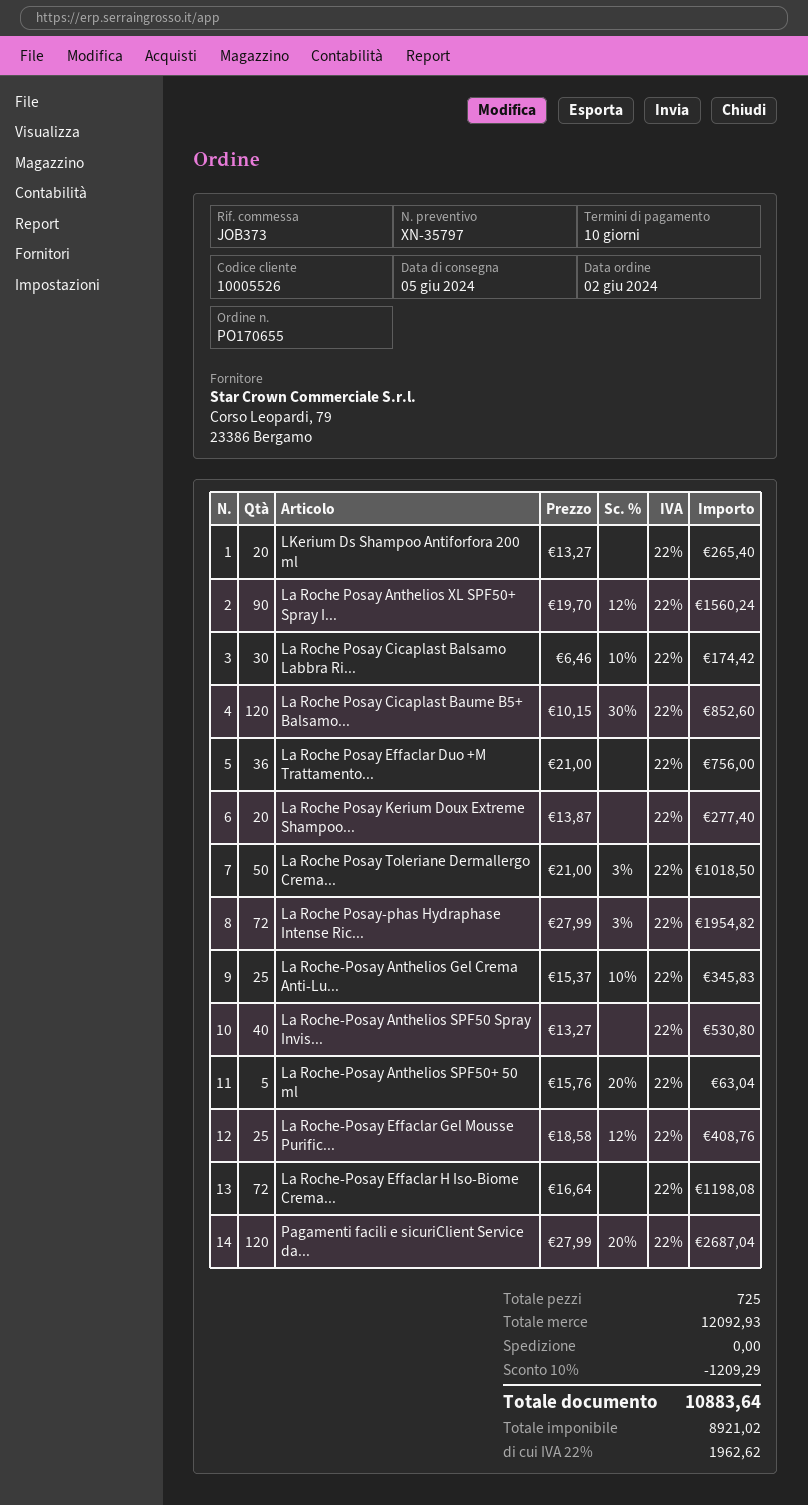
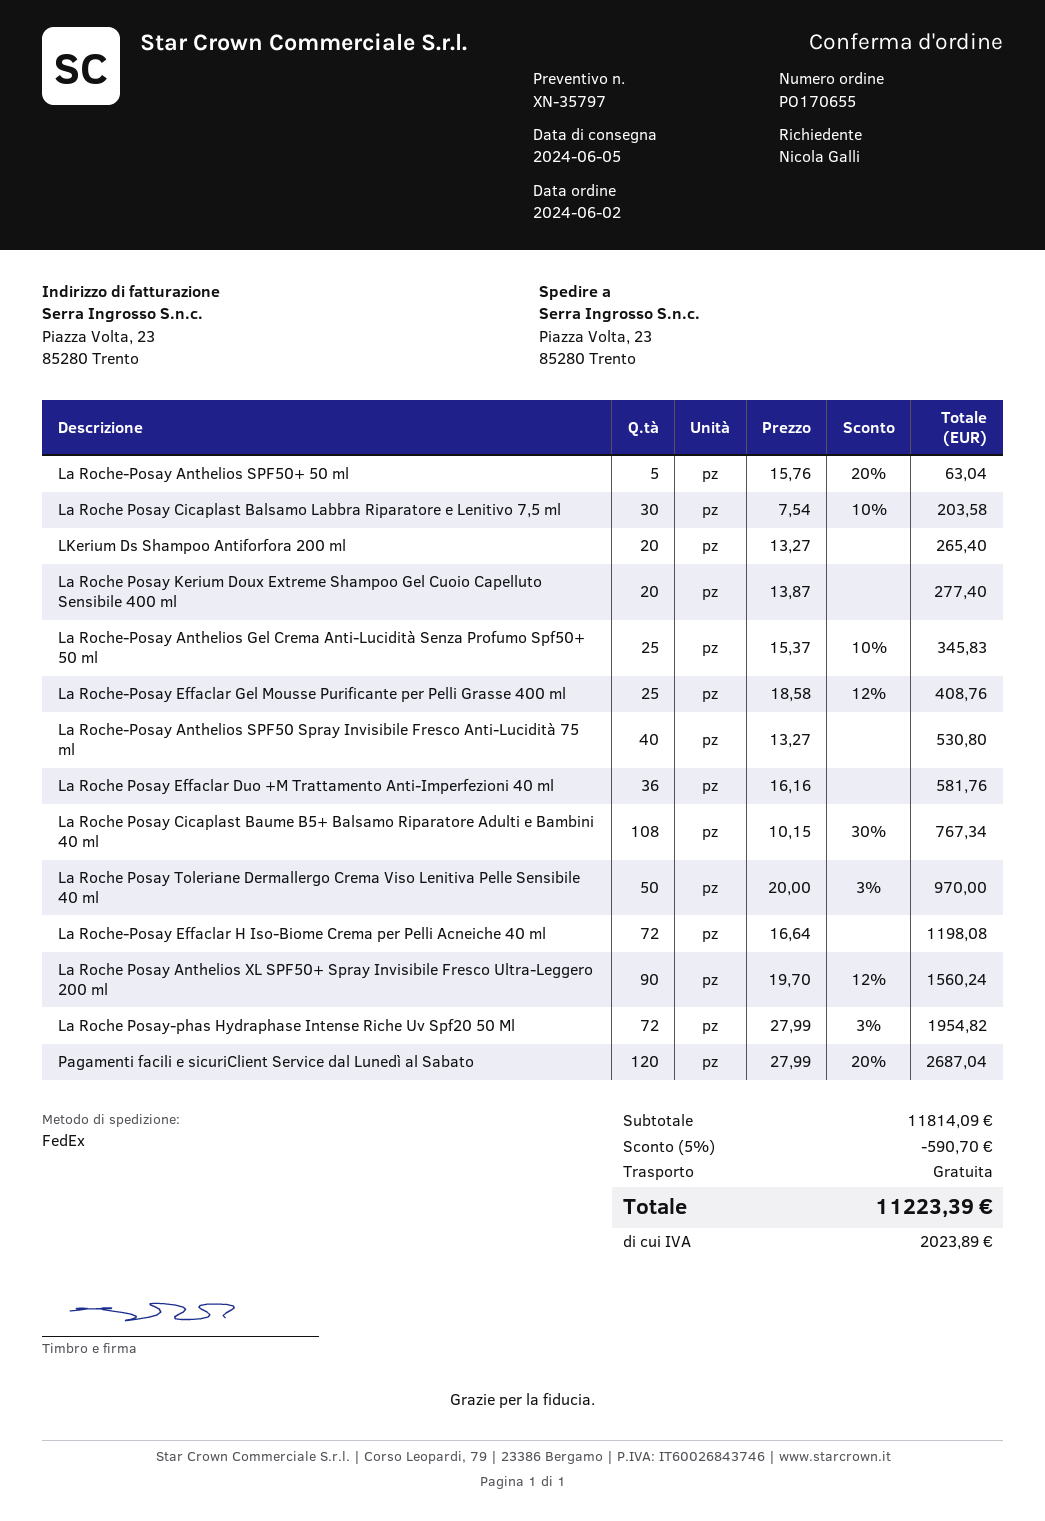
La Roche Posay Cicaplast Balsamo Labbra Ri...: 30 x 6.46 - 10% = 174.42 -> 30 x 7.54 - 10% = 203.58
La Roche Posay Cicaplast Baume B5+ Balsamo...: 120 x 10.15 - 30% = 852.60 -> 108 x 10.15 - 30% = 767.34
La Roche Posay Effaclar Duo +M Trattamento...: 36 x 21.00 = 756.00 -> 36 x 16.16 = 581.76
La Roche Posay Toleriane Dermallergo Crema...: 50 x 21.00 - 3% = 1018.50 -> 50 x 20.00 - 3% = 970.00
subtotal: 12092.93 -> 11814.09
discount: 10% = 1209.29 -> 5% = 590.70
tax: 1962.62 -> 2023.89
total: 10883.64 -> 11223.39

